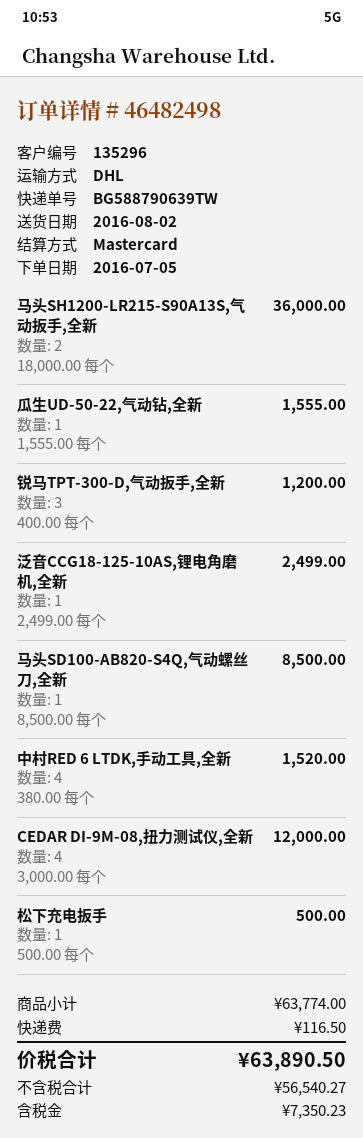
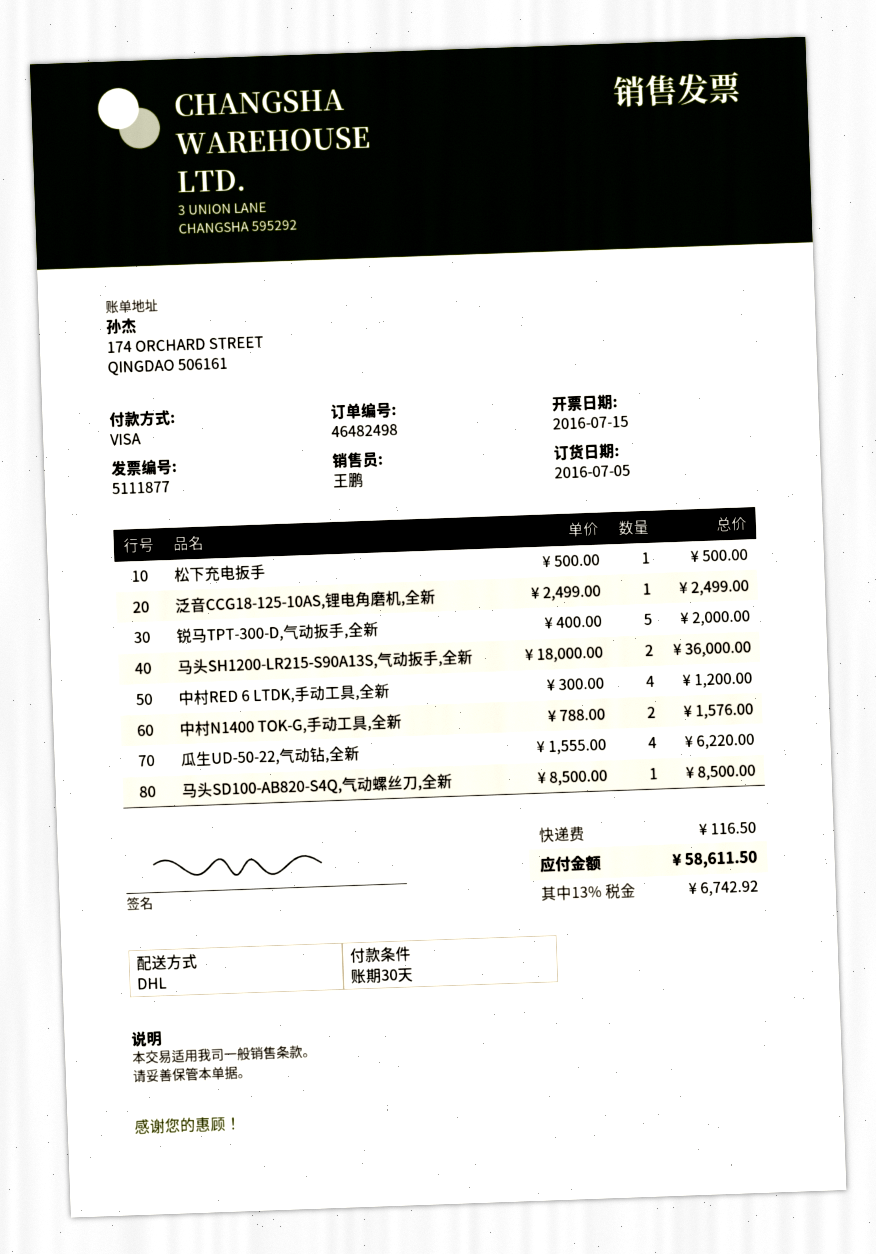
payment method: Mastercard -> Visa
瓜生UD-50-22,气动钻,全新: 1 x 1555.00 = 1555.00 -> 4 x 1555.00 = 6220.00
锐马TPT-300-D,气动扳手,全新: 3 x 400.00 = 1200.00 -> 5 x 400.00 = 2000.00
中村RED 6 LTDK,手动工具,全新: 4 x 380.00 = 1520.00 -> 4 x 300.00 = 1200.00
CEDAR DI-9M-08,扭力测试仪,全新: 4 x 3000.00 = 12000.00 -> none
中村N1400 TOK-G,手动工具,全新: none -> 2 x 788.00 = 1576.00
tax: 7350.23 -> 6742.92
total: 63890.50 -> 58611.50

